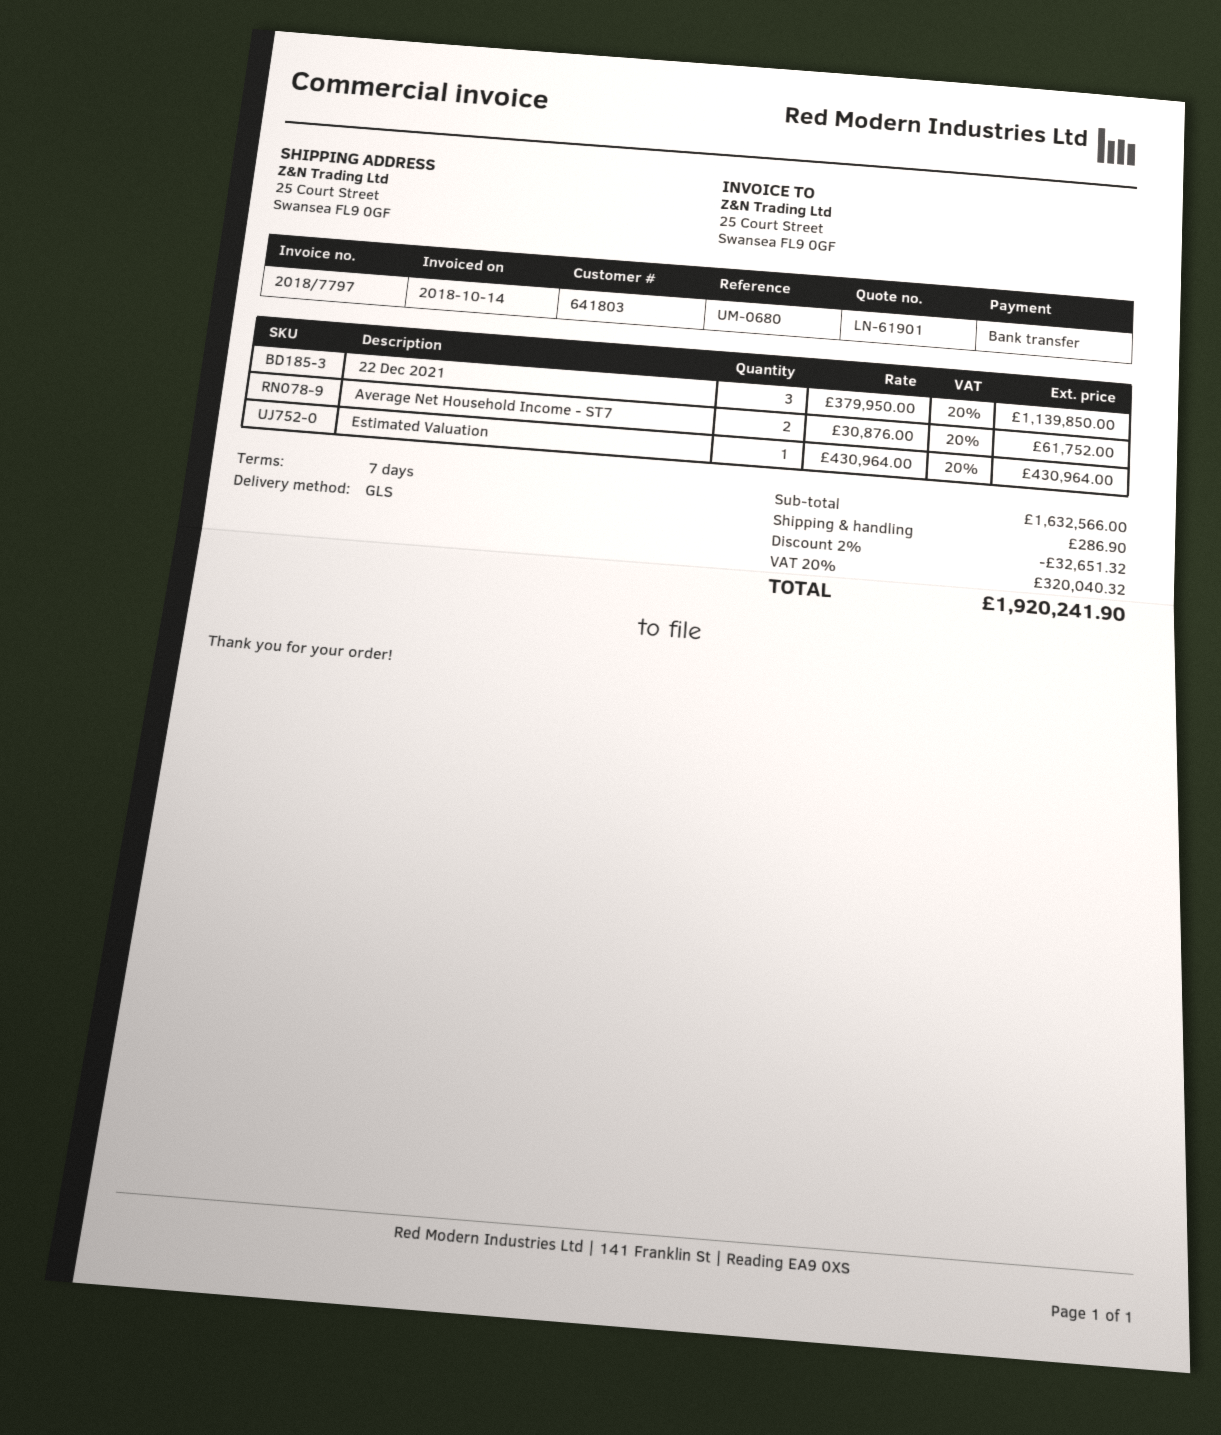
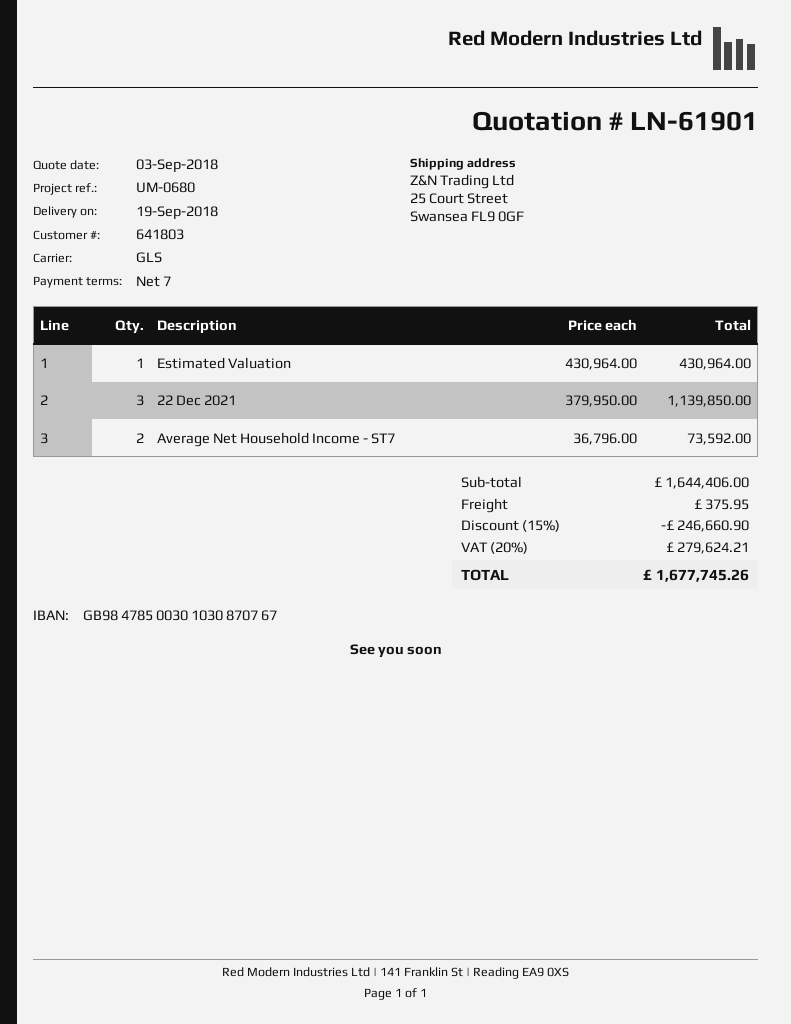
Average Net Household Income - ST7: 2 x 30876.00 = 61752.00 -> 2 x 36796.00 = 73592.00
subtotal: 1632566.00 -> 1644406.00
discount: 2% = 32651.32 -> 15% = 246660.90
shipping: 286.90 -> 375.95
tax: 20% = 320040.32 -> 20% = 279624.21
total: 1920241.90 -> 1677745.26

